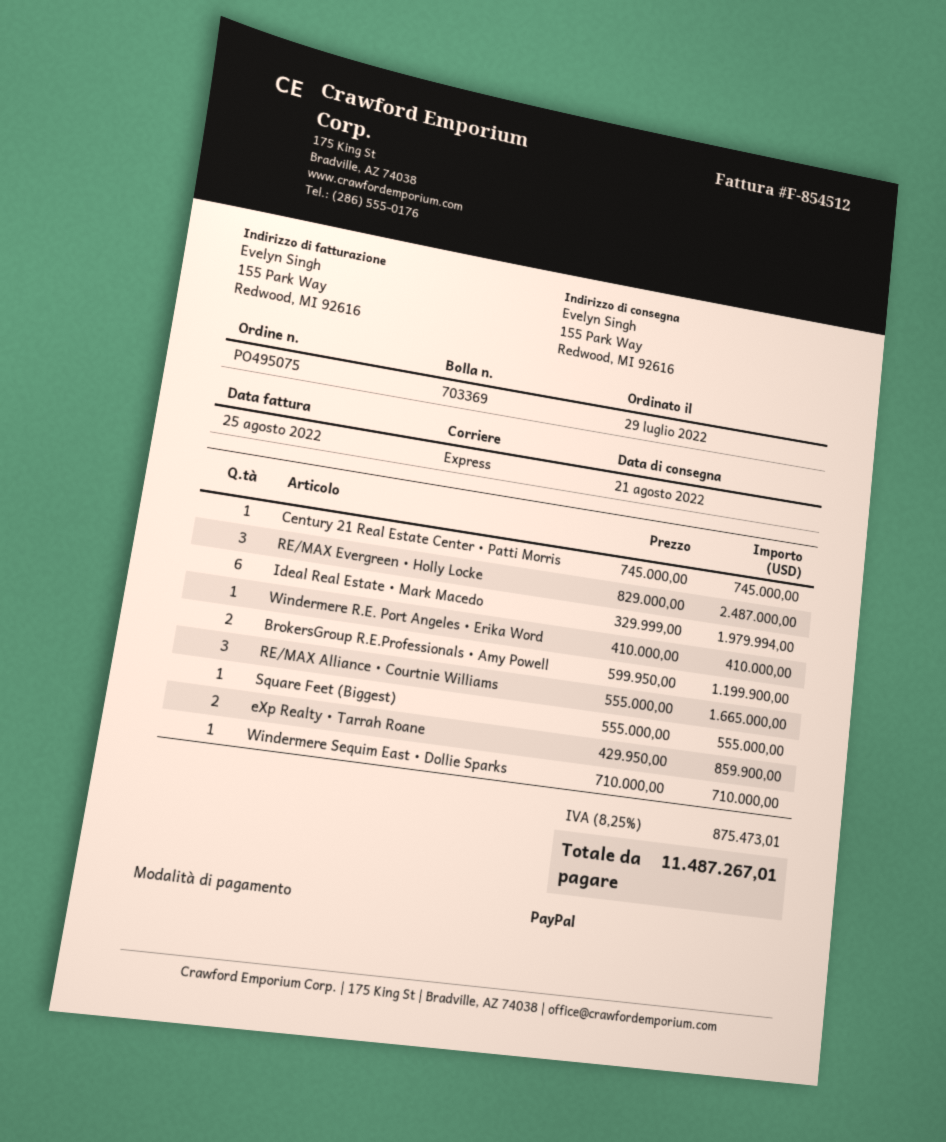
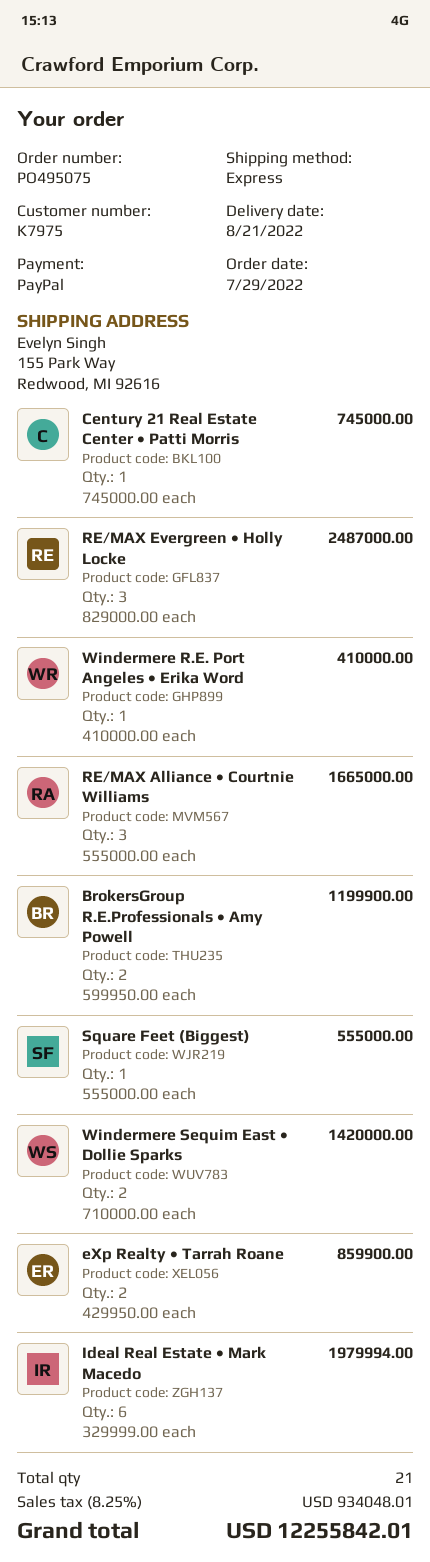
Windermere Sequim East • Dollie Sparks: 1 x 710000.00 = 710000.00 -> 2 x 710000.00 = 1420000.00
tax: 8.25% = 875473.01 -> 8.25% = 934048.01
total: 11487267.01 -> 12255842.01

